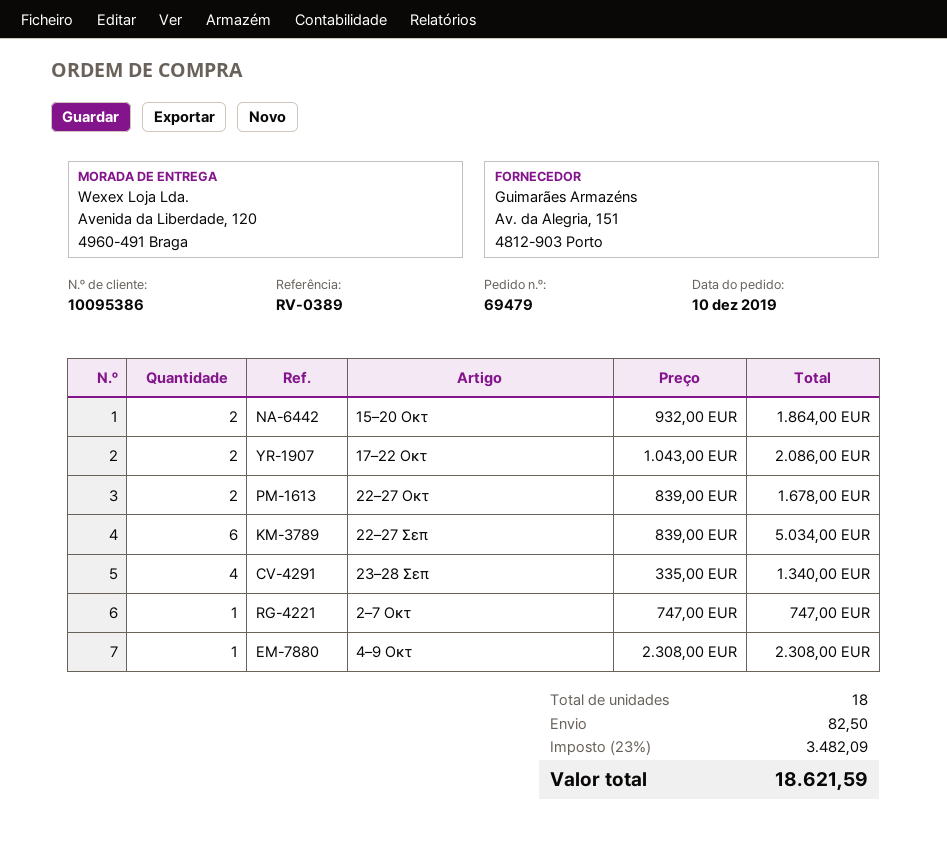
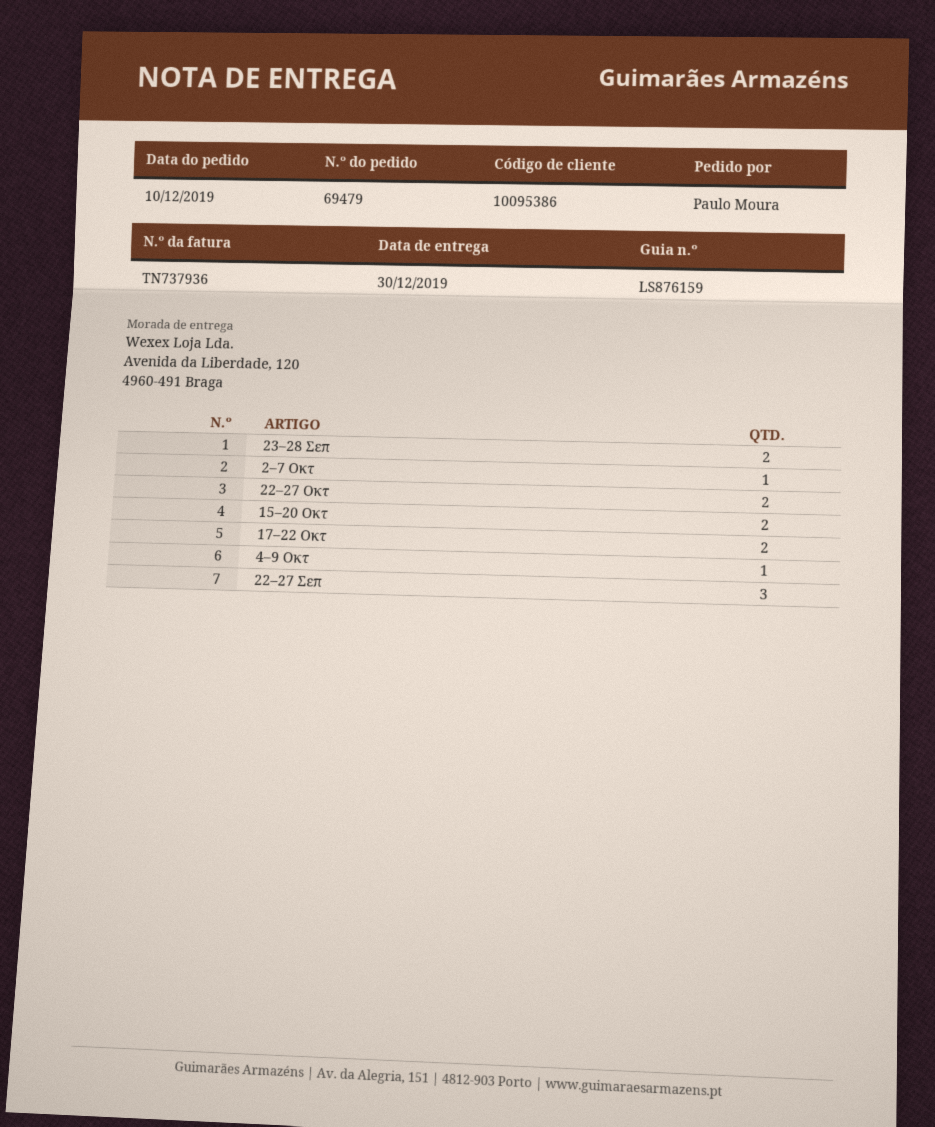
22–27 Σεπ: 6 -> 3
23–28 Σεπ: 4 -> 2

